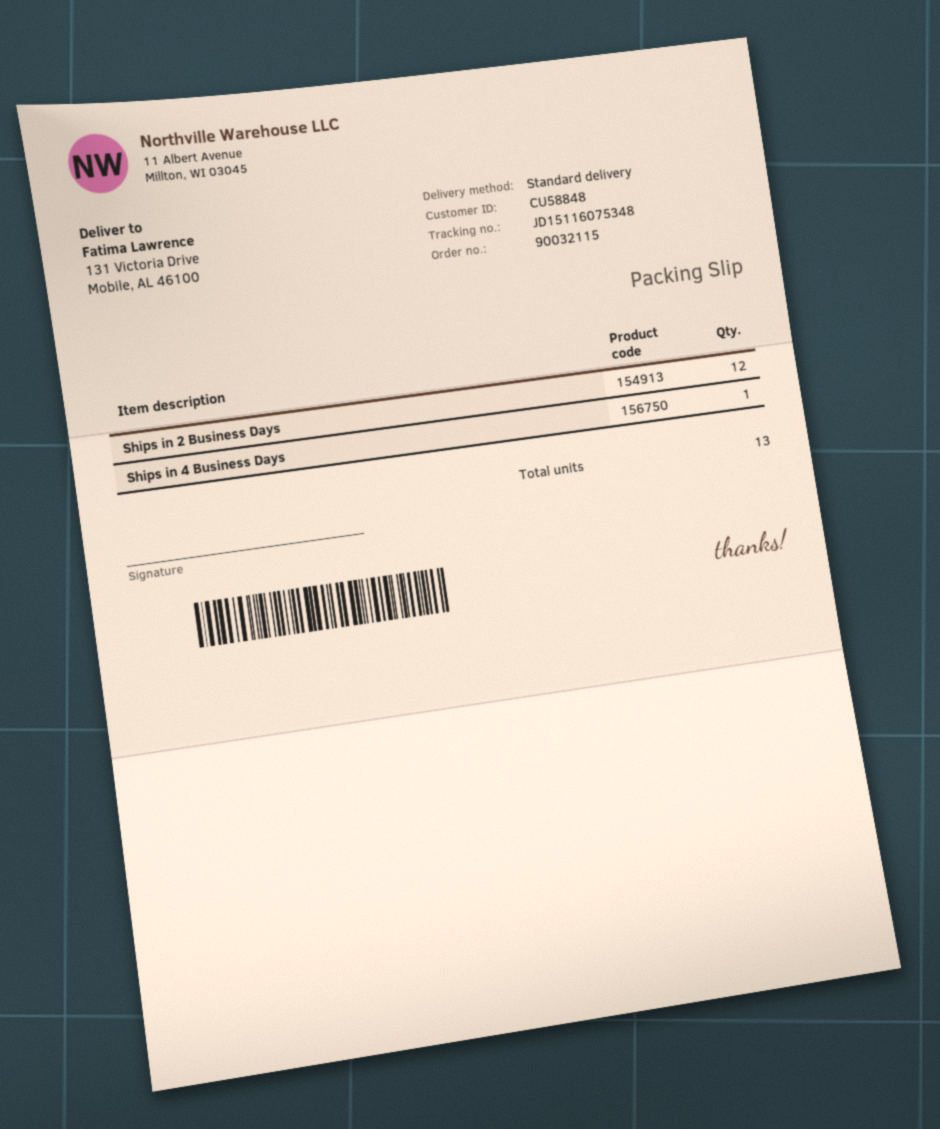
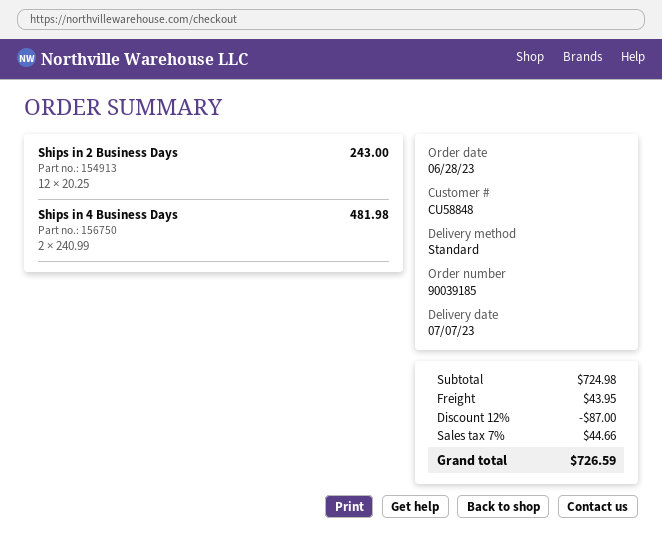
order number: 90032115 -> 90039185
Ships in 4 Business Days: 1 -> 2

